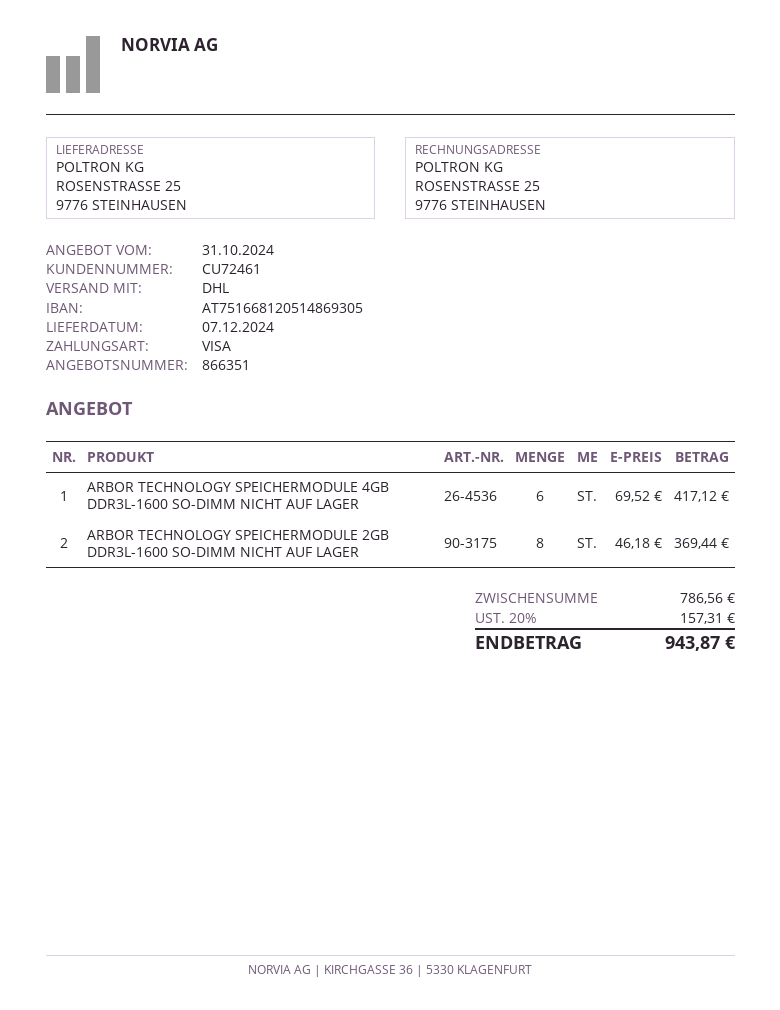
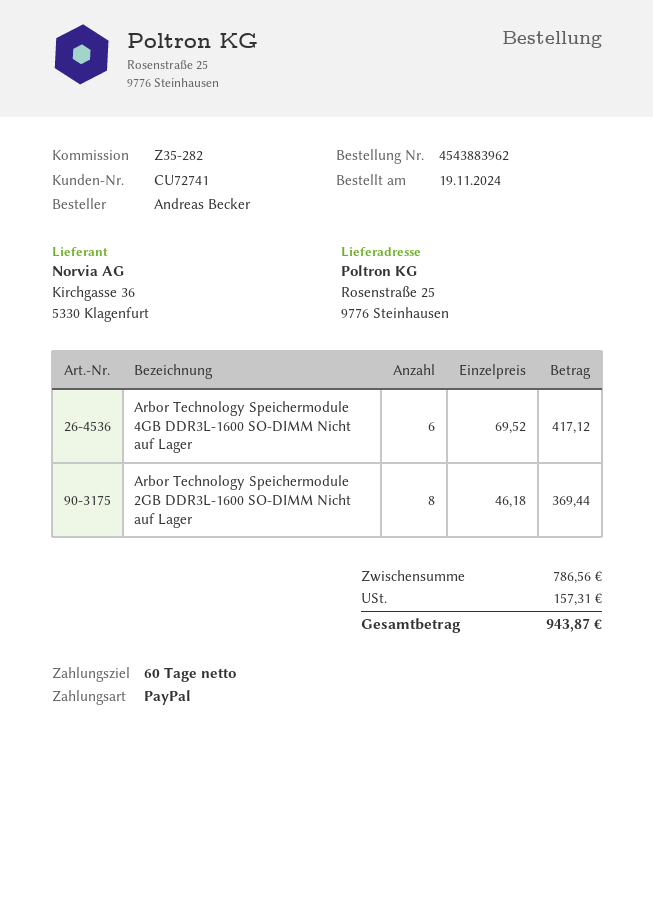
customer number: CU72461 -> CU72741
payment method: Visa -> PayPal

